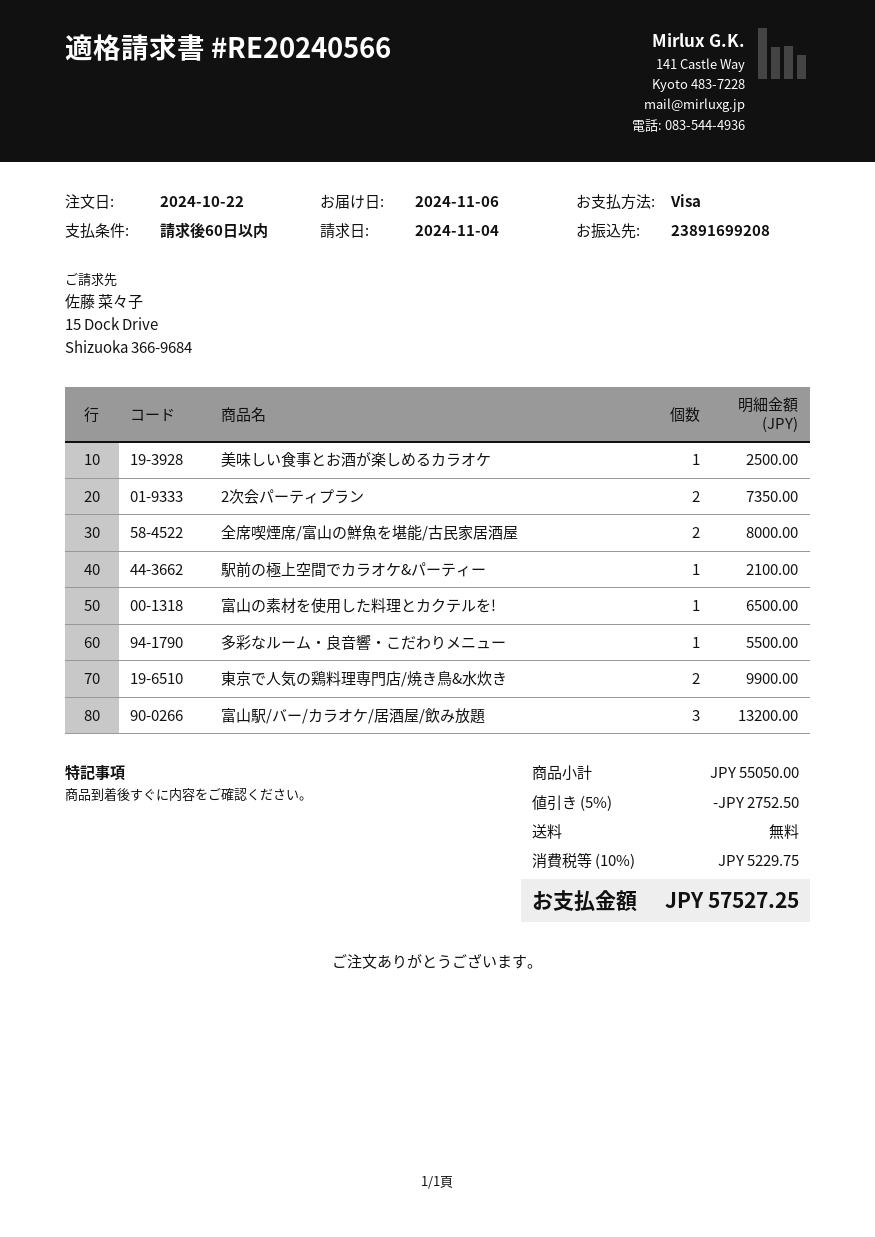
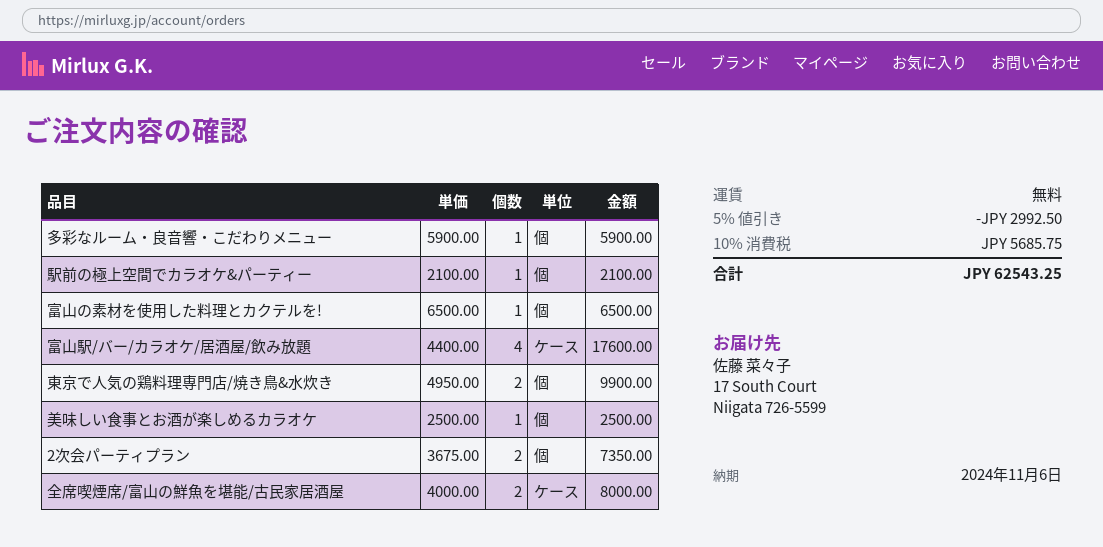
多彩なルーム・良音響・こだわりメニュー: 1 for 5500.00 -> 1 for 5900.00
富山駅/バー/カラオケ/居酒屋/飲み放題: 3 for 13200.00 -> 4 for 17600.00
discount: 5% = 2752.50 -> 5% = 2992.50
tax: 10% = 5229.75 -> 10% = 5685.75
total: 57527.25 -> 62543.25

